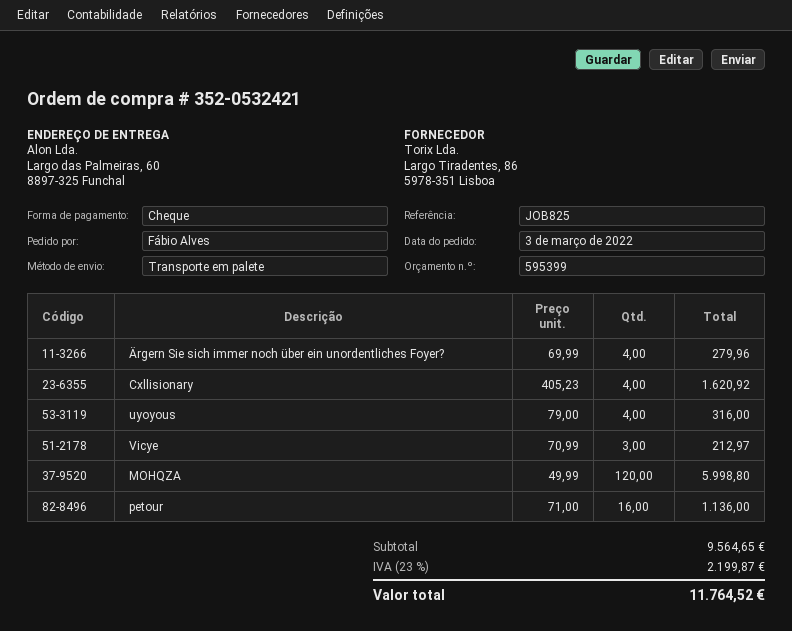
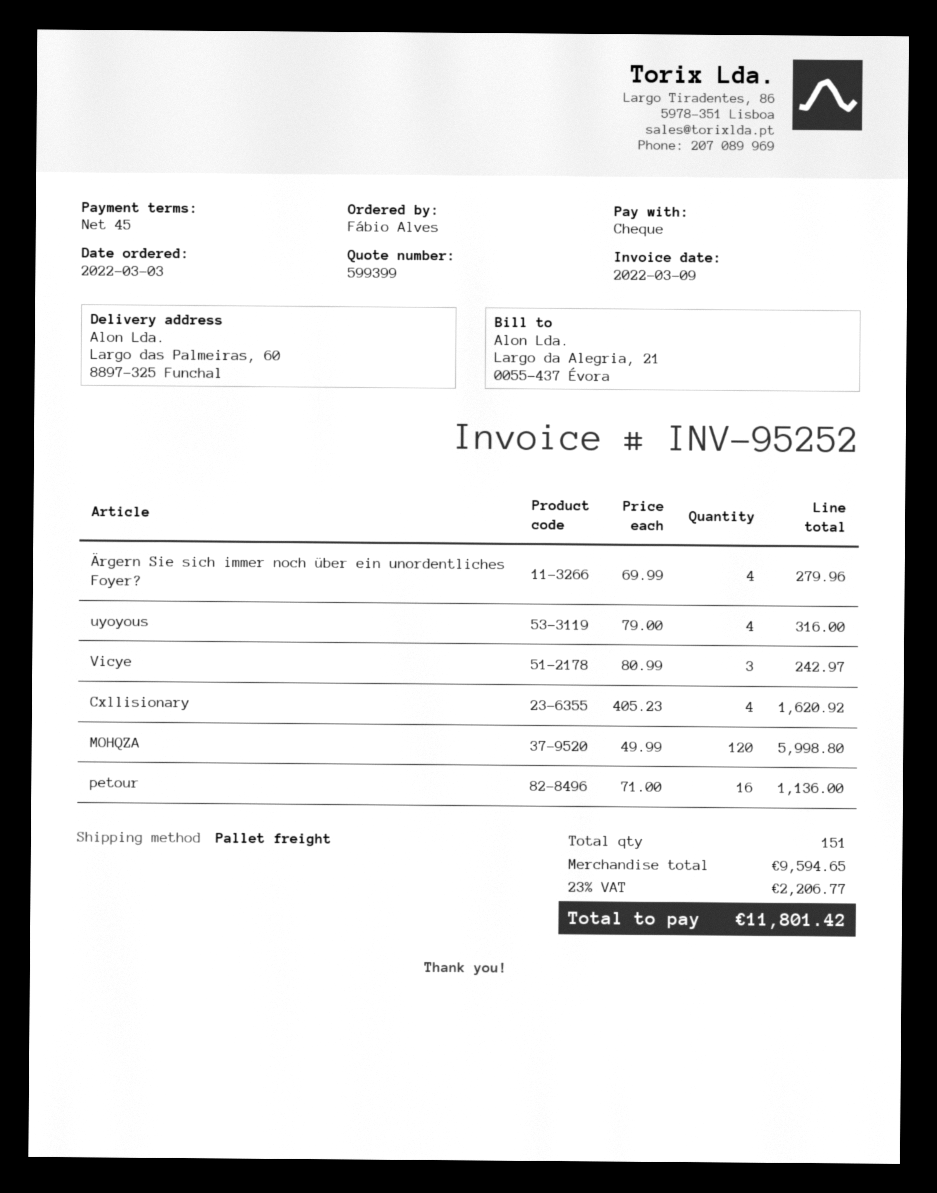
quote number: 595399 -> 599399
Vicye: 3 x 70.99 = 212.97 -> 3 x 80.99 = 242.97
subtotal: 9564.65 -> 9594.65
tax: 23% = 2199.87 -> 23% = 2206.77
total: 11764.52 -> 11801.42

